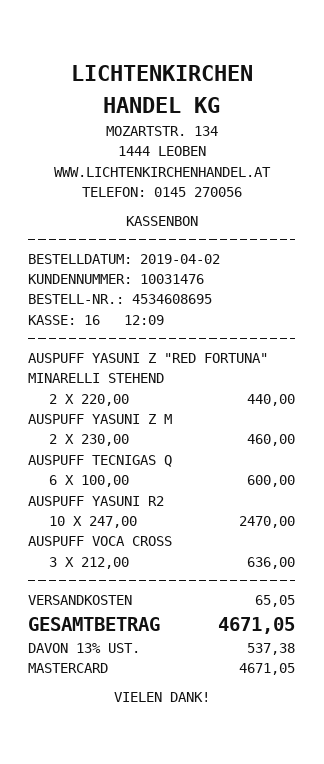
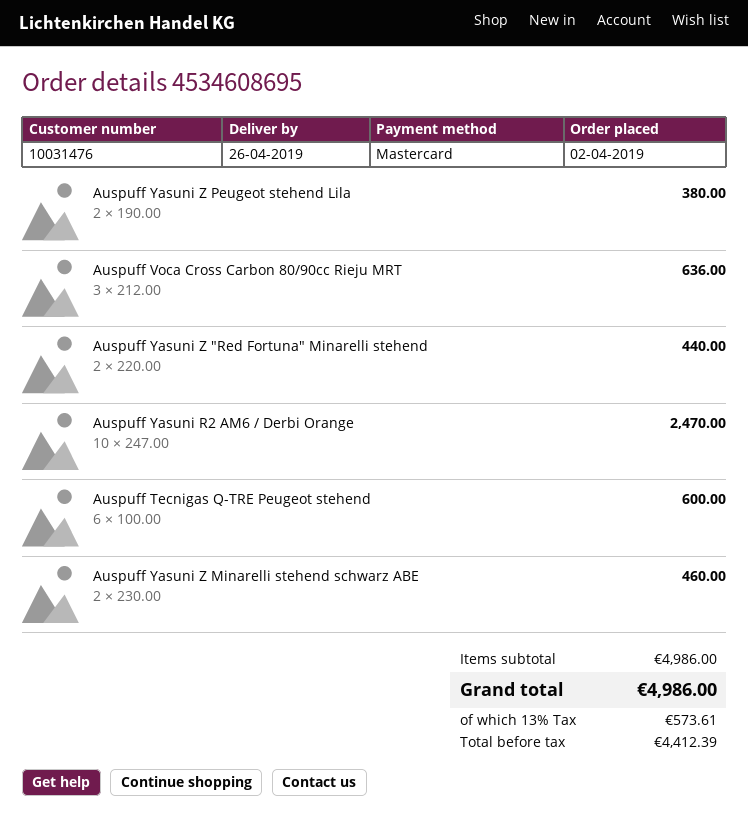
Auspuff Yasuni Z Peugeot stehend Lila: none -> 2 x 190.00 = 380.00
shipping: 65.05 -> none
tax: 13% = 537.38 -> 13% = 573.61
total: 4671.05 -> 4986.00

